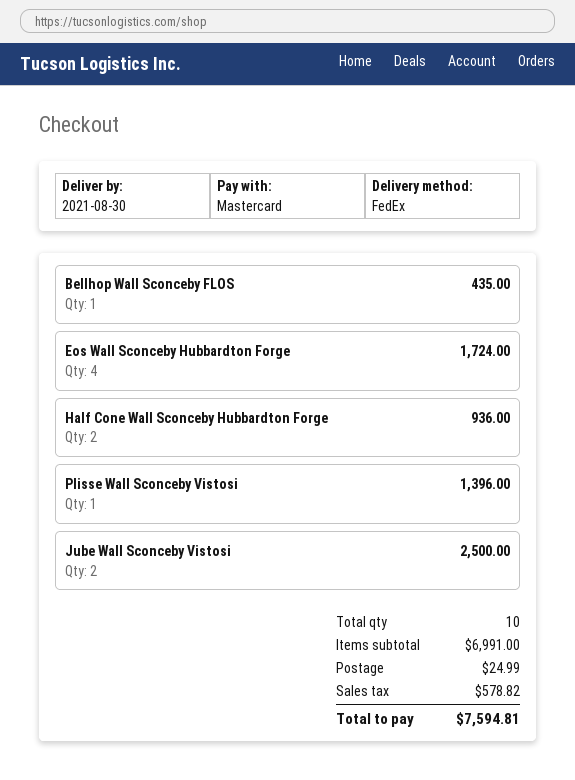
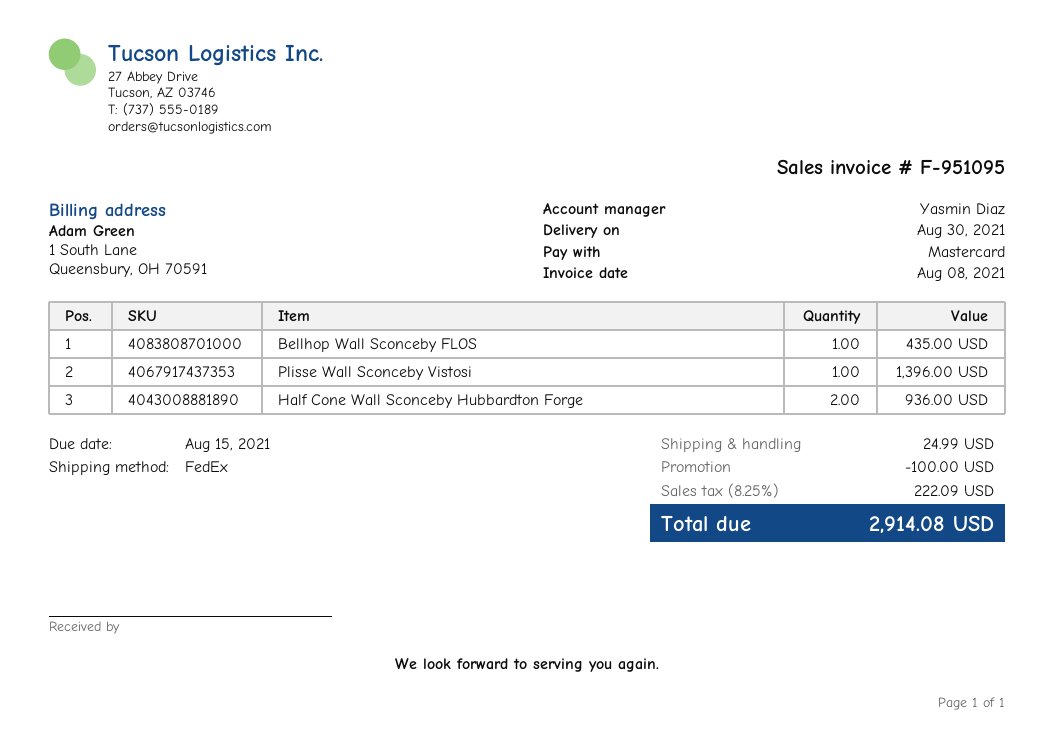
Eos Wall Sconceby Hubbardton Forge: 4 for 1724.00 -> none
Jube Wall Sconceby Vistosi: 2 for 2500.00 -> none
discount: none -> 100.00
tax: 578.82 -> 222.09
total: 7594.81 -> 2914.08

